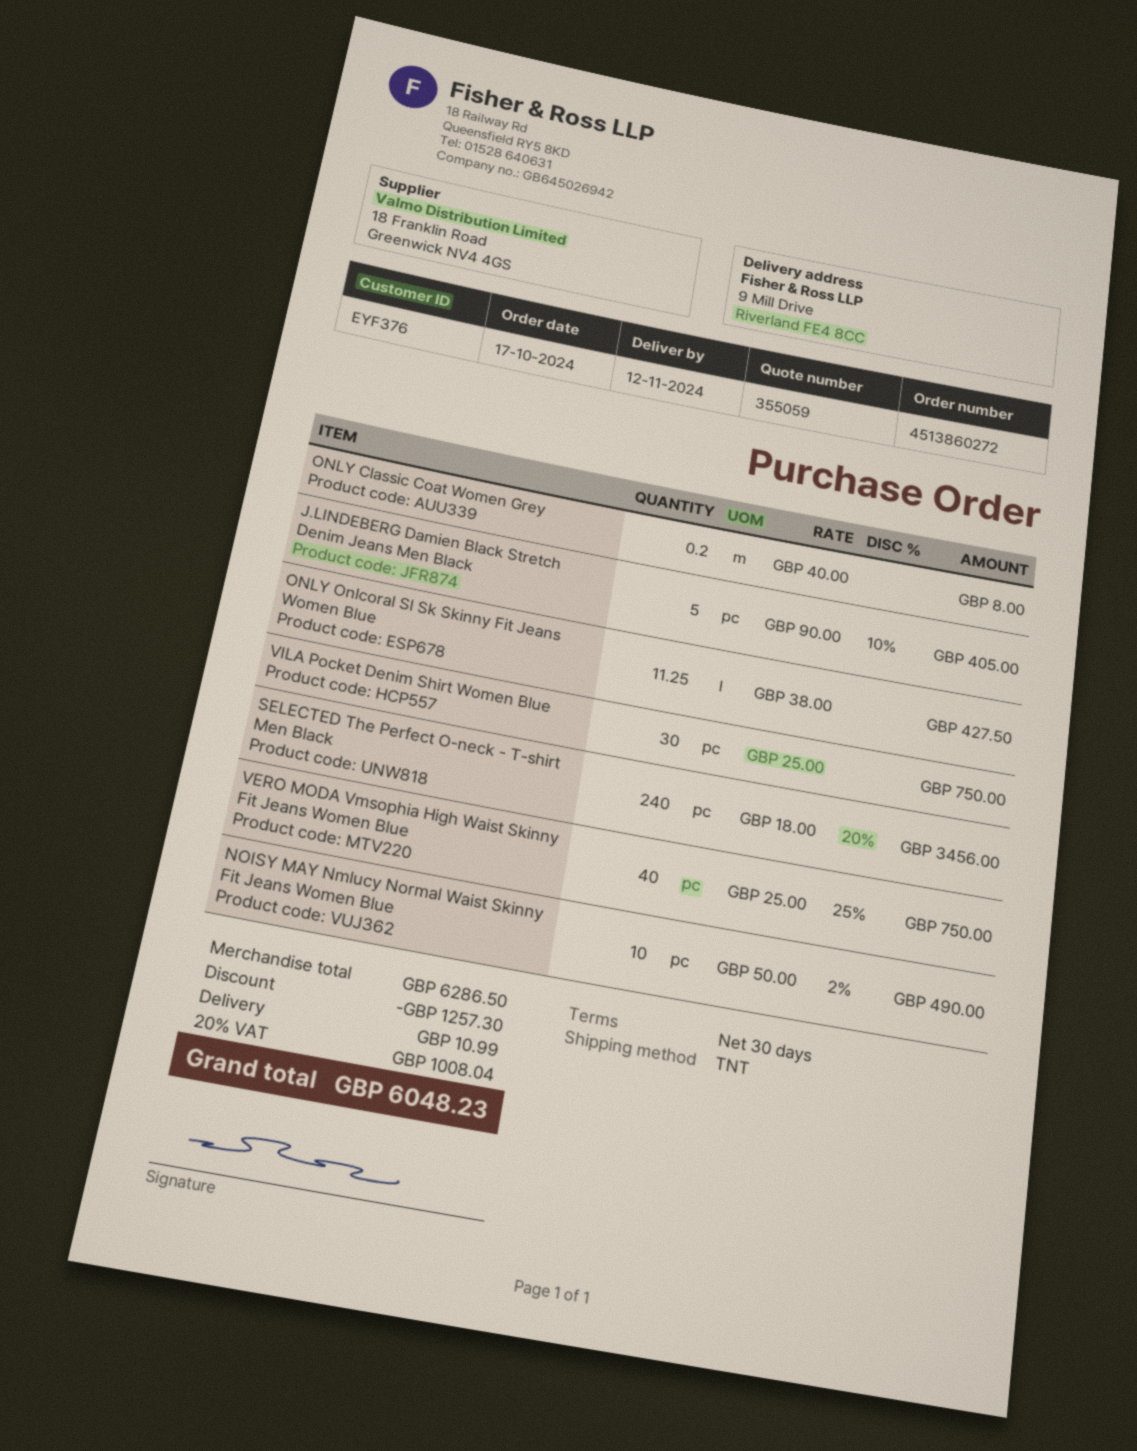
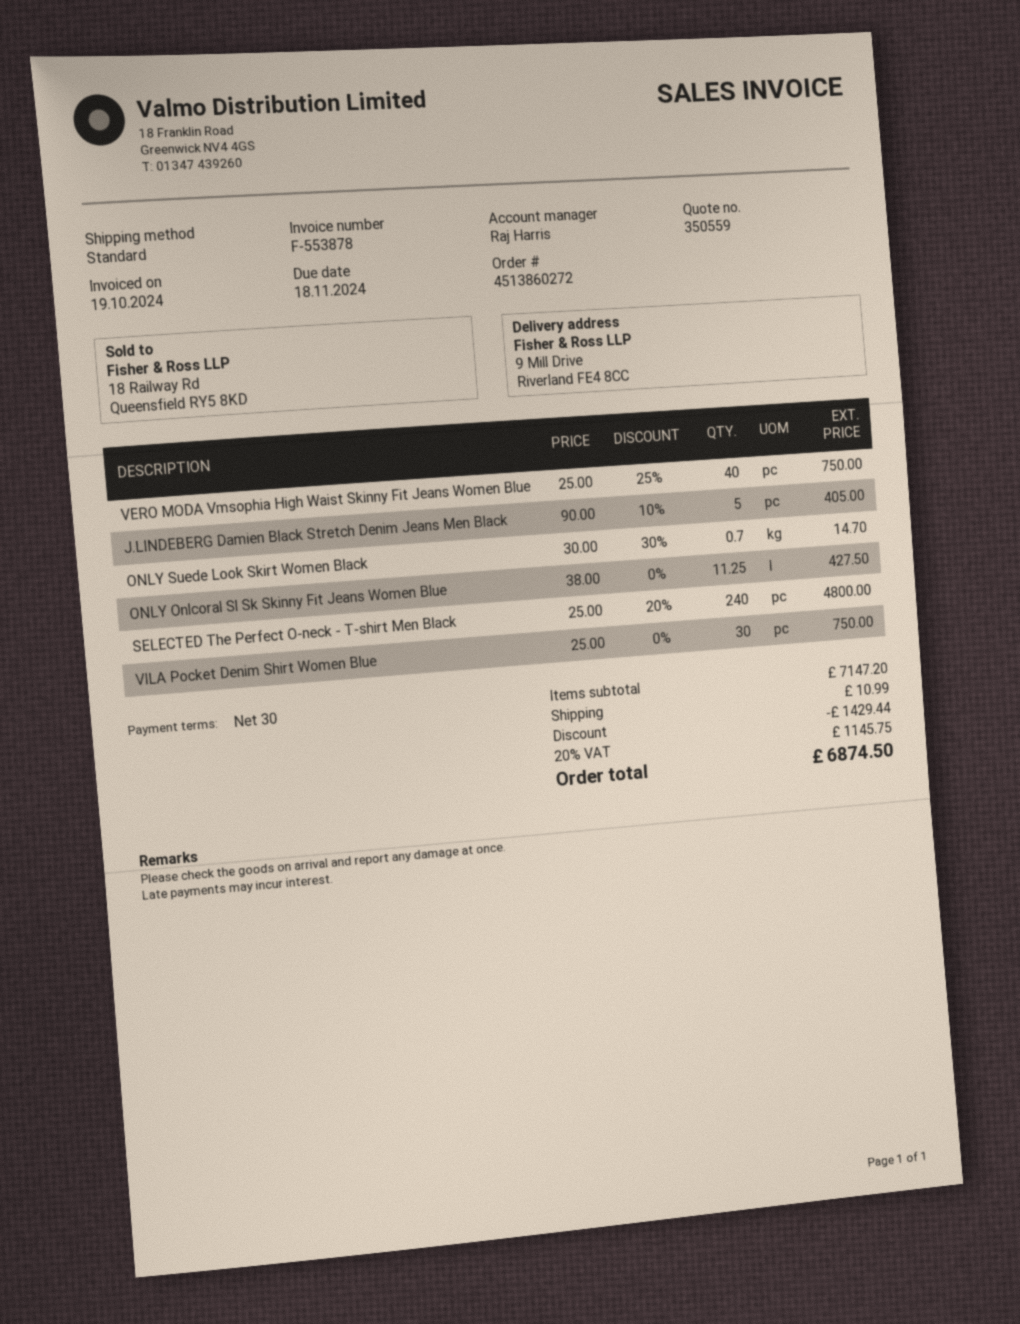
quote number: 355059 -> 350559
shipping method: TNT -> standard
ONLY Classic Coat Women Grey: 0.2 x 40.00 = 8.00 -> none
SELECTED The Perfect O-neck - T-shirt Men Black: 240 x 18.00 - 20% = 3456.00 -> 240 x 25.00 - 20% = 4800.00
NOISY MAY Nmlucy Normal Waist Skinny Fit Jeans Women Blue: 10 x 50.00 - 2% = 490.00 -> none
ONLY Suede Look Skirt Women Black: none -> 0.7 x 30.00 - 30% = 14.70
subtotal: 6286.50 -> 7147.20
discount: 1257.30 -> 1429.44
tax: 20% = 1008.04 -> 20% = 1145.75
total: 6048.23 -> 6874.50

